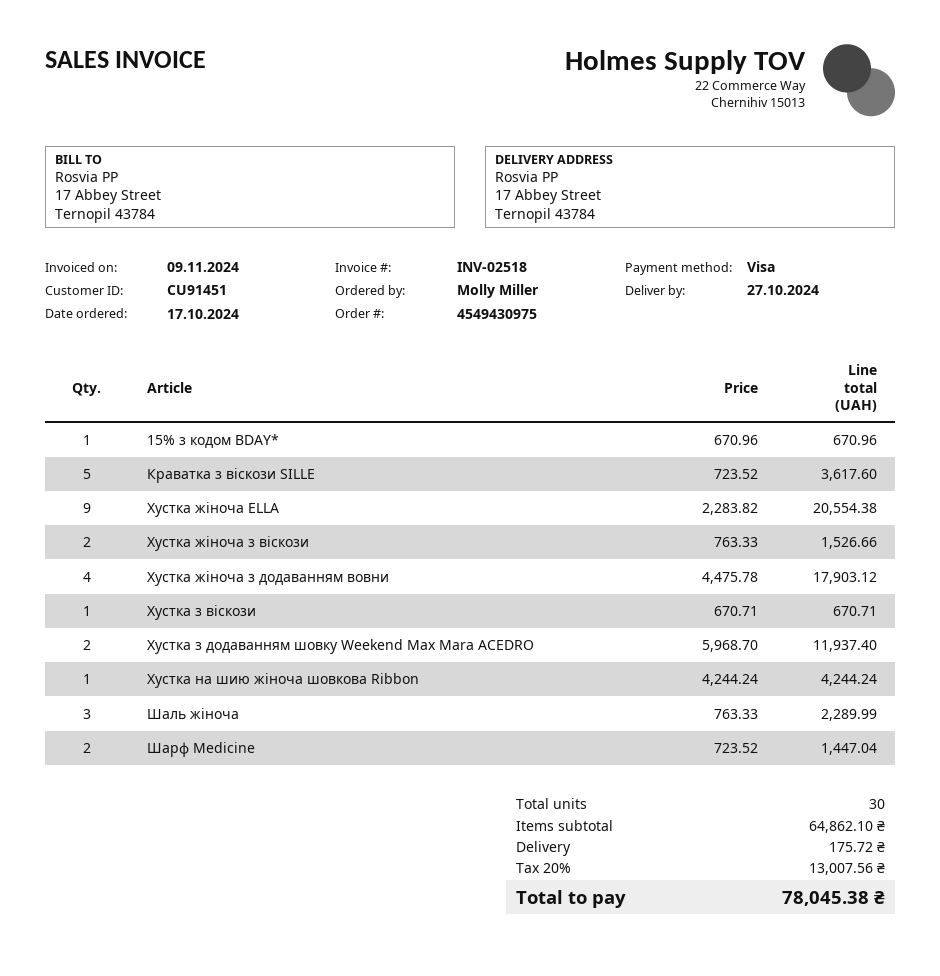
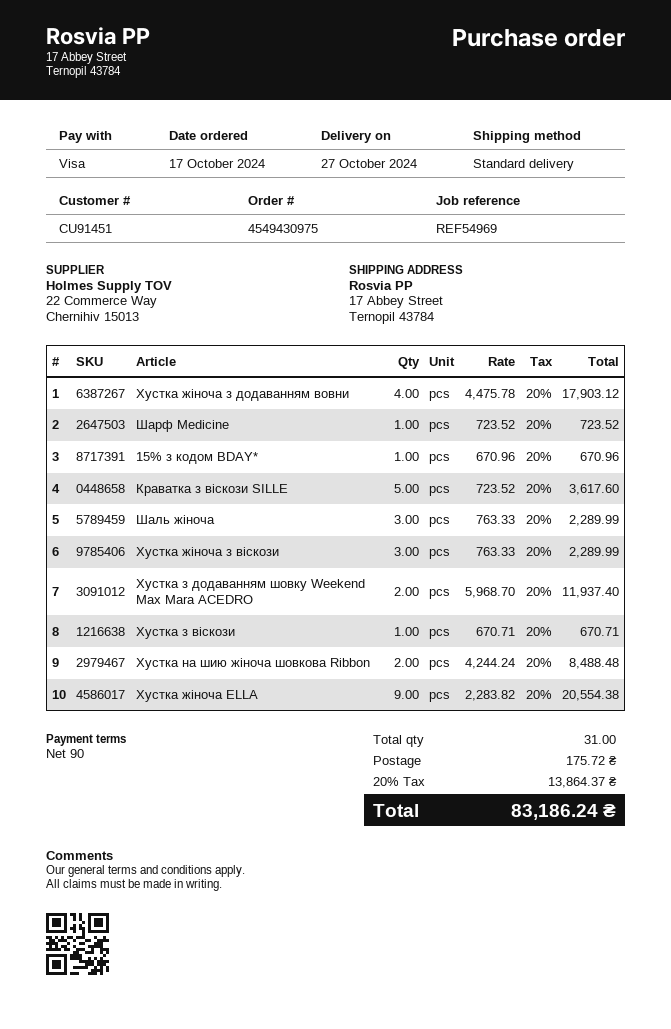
Хустка жіноча з віскози: 2 x 763.33 = 1526.66 -> 3 x 763.33 = 2289.99
Хустка на шию жіноча шовкова Ribbon: 1 x 4244.24 = 4244.24 -> 2 x 4244.24 = 8488.48
Шарф Medicine: 2 x 723.52 = 1447.04 -> 1 x 723.52 = 723.52
total quantity: 30 -> 31
tax: 20% = 13007.56 -> 20% = 13864.37
total: 78045.38 -> 83186.24

